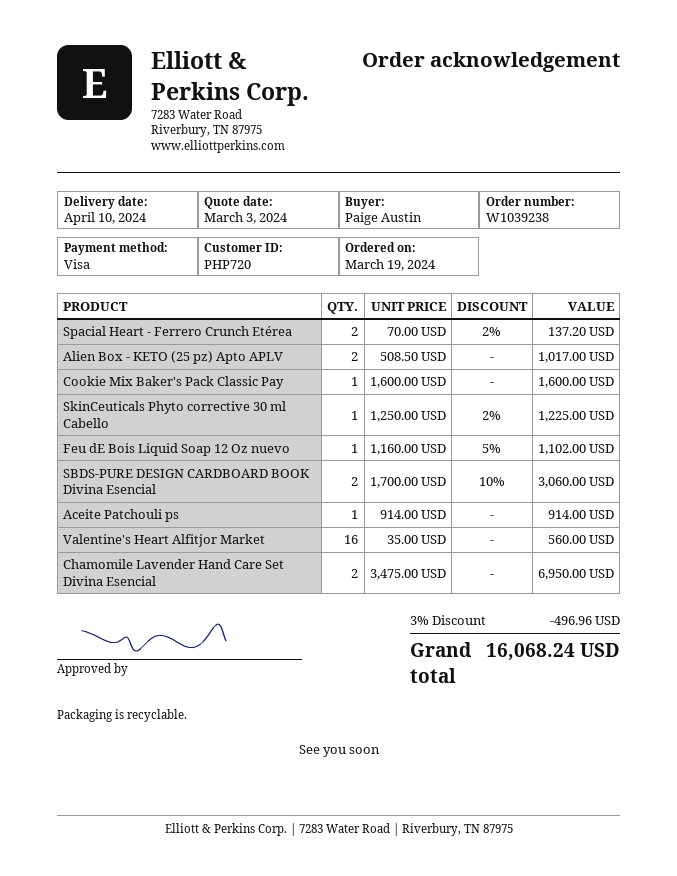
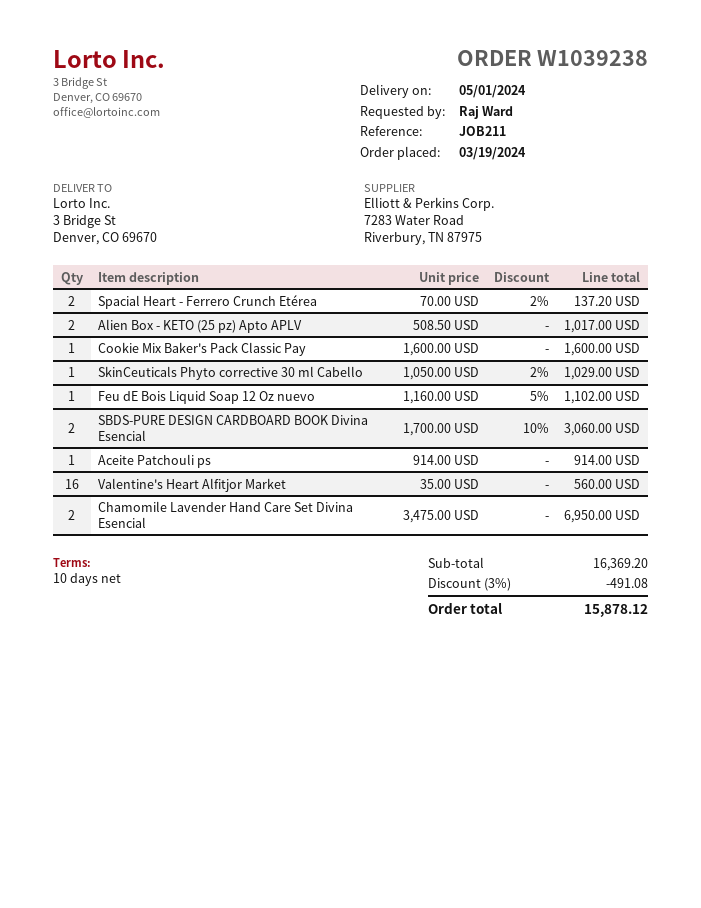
delivery date: 2024-04-10 -> 2024-05-01
ordered by: Paige Austin -> Raj Ward
SkinCeuticals Phyto corrective 30 ml Cabello: 1 x 1250.00 - 2% = 1225.00 -> 1 x 1050.00 - 2% = 1029.00
discount: 3% = 496.96 -> 3% = 491.08
total: 16068.24 -> 15878.12

